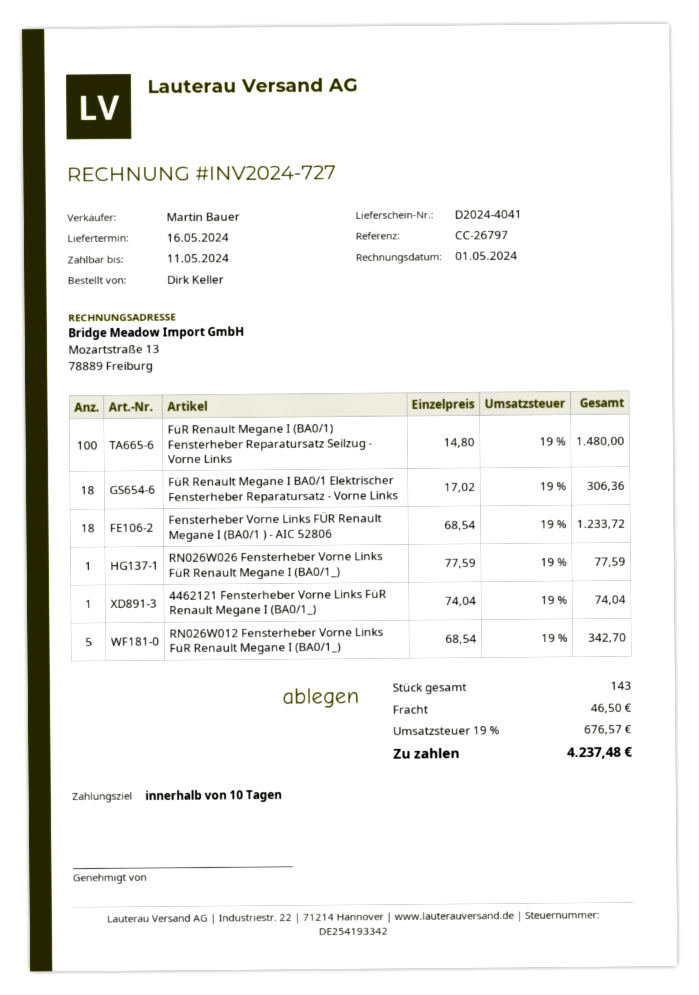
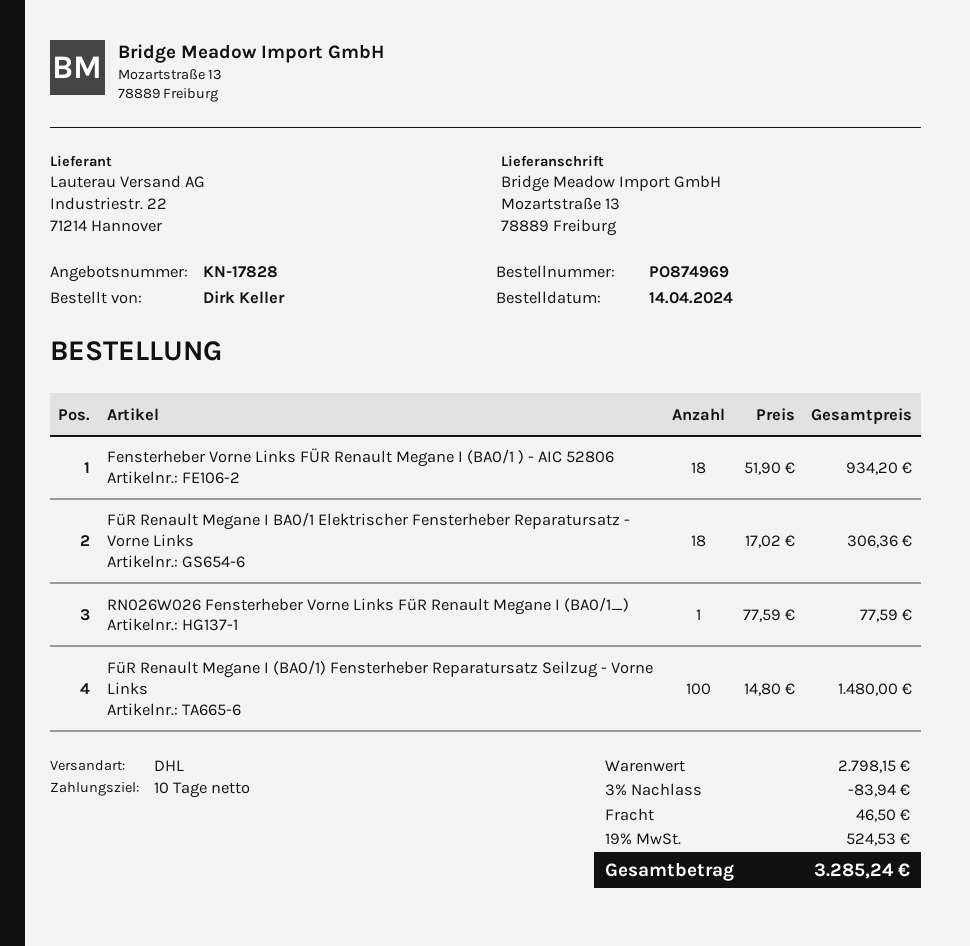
Fensterheber Vorne Links FÜR Renault Megane I (BA0/1 ) - AIC 52806: 18 x 68.54 = 1233.72 -> 18 x 51.90 = 934.20
4462121 Fensterheber Vorne Links FüR Renault Megane I (BA0/1_): 1 x 74.04 = 74.04 -> none
RN026W012 Fensterheber Vorne Links FüR Renault Megane I (BA0/1_): 5 x 68.54 = 342.70 -> none
discount: none -> 3% = 83.94
tax: 19% = 676.57 -> 19% = 524.53
total: 4237.48 -> 3285.24

